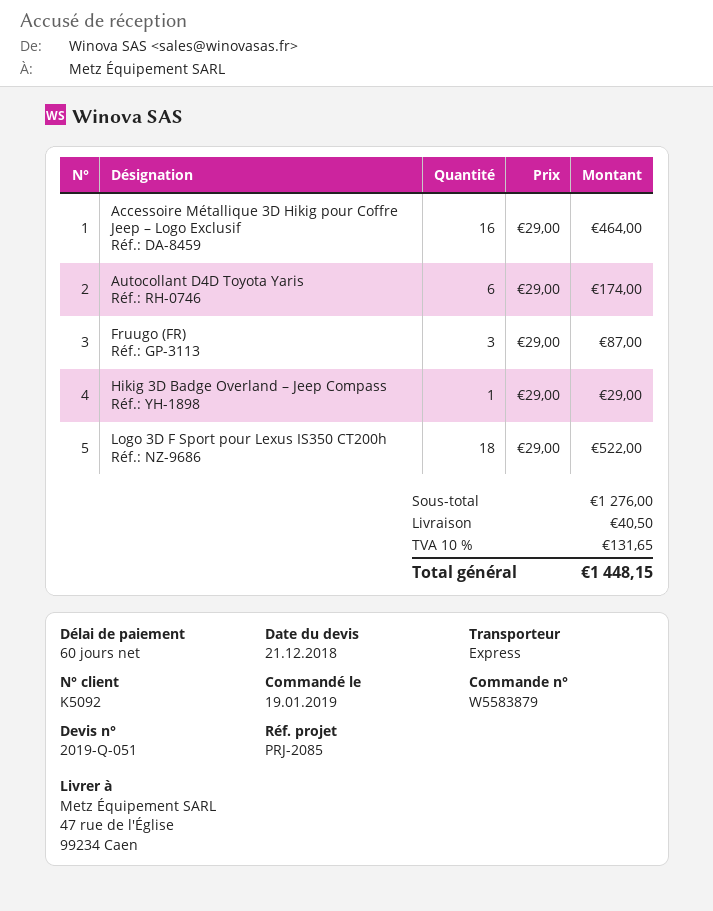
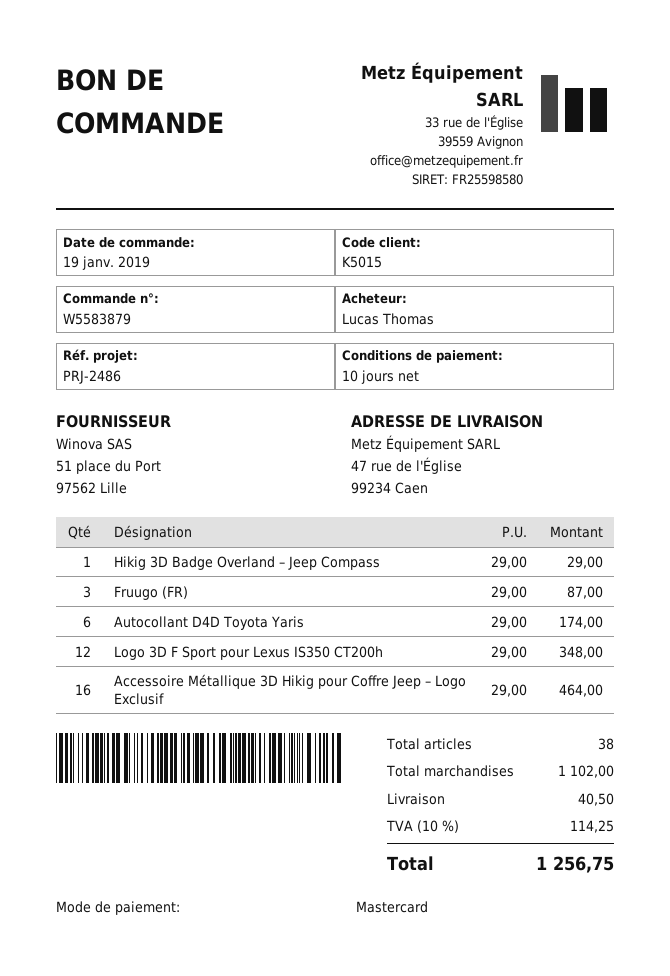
payment terms: 60 days -> 10 days
customer number: K5092 -> K5015
reference: PRJ-2085 -> PRJ-2486
Logo 3D F Sport pour Lexus IS350 CT200h: 18 x 29.00 = 522.00 -> 12 x 29.00 = 348.00
subtotal: 1276.00 -> 1102.00
tax: 10% = 131.65 -> 10% = 114.25
total: 1448.15 -> 1256.75

